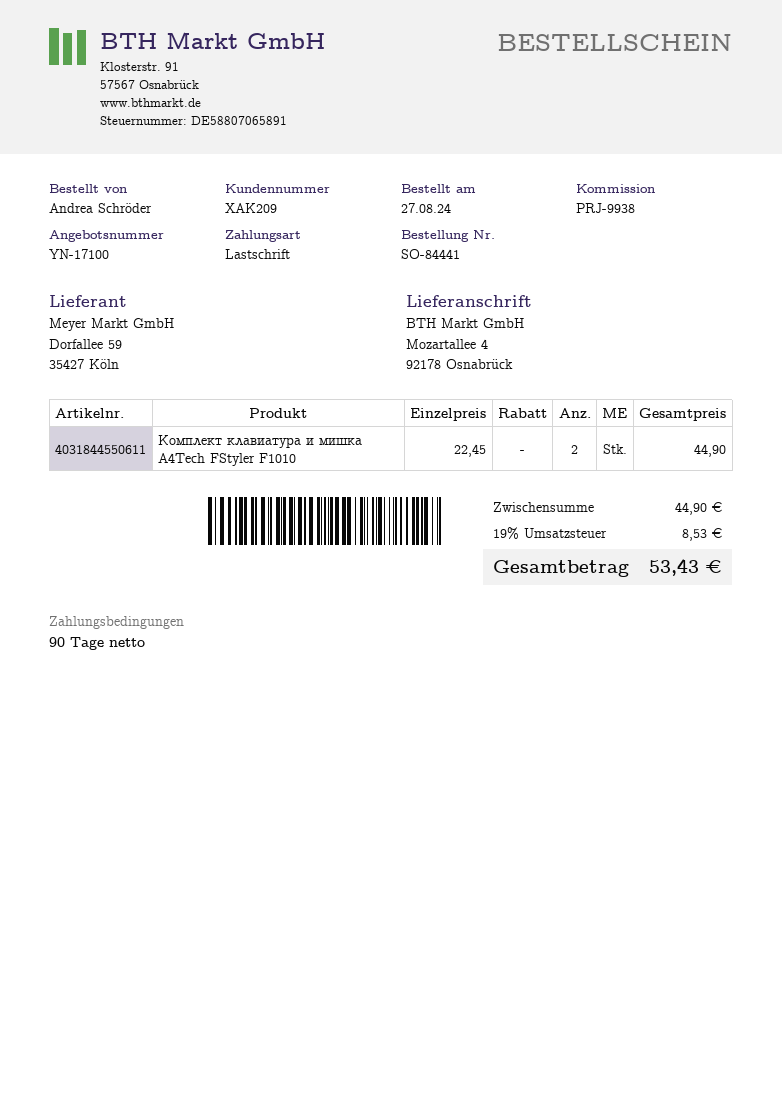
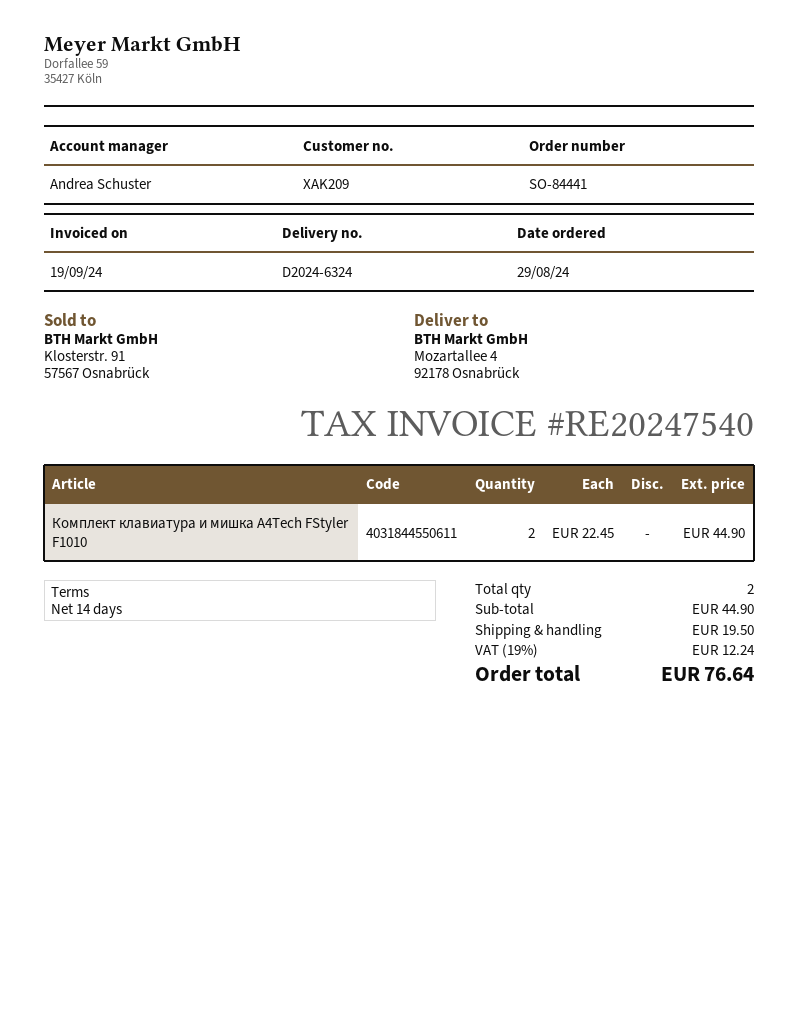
order date: 2024-08-27 -> 2024-08-29
payment terms: 90 days -> 14 days
shipping: none -> 19.50
tax: 19% = 8.53 -> 19% = 12.24
total: 53.43 -> 76.64

